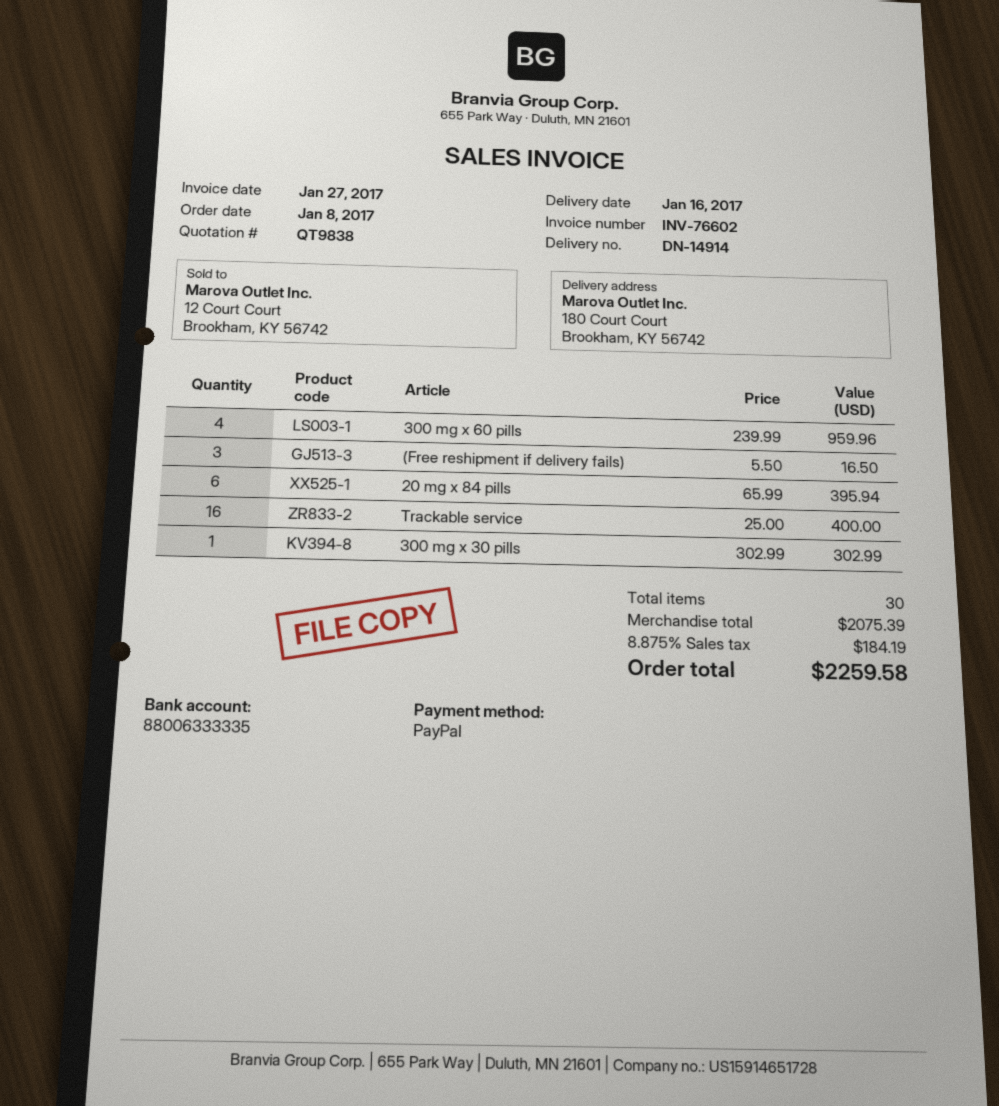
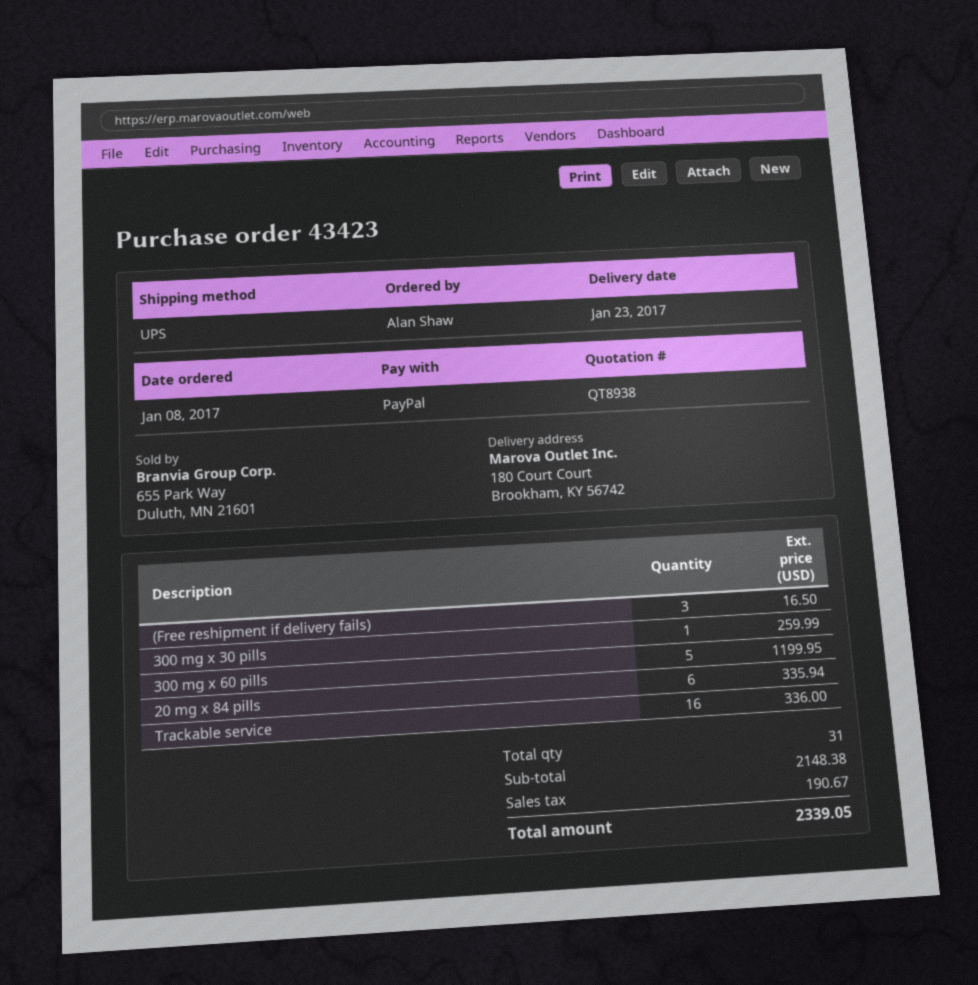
quote number: QT9838 -> QT8938
delivery date: 2017-01-16 -> 2017-01-23
300 mg x 60 pills: 4 for 959.96 -> 5 for 1199.95
20 mg x 84 pills: 6 for 395.94 -> 6 for 335.94
Trackable service: 16 for 400.00 -> 16 for 336.00
300 mg x 30 pills: 1 for 302.99 -> 1 for 259.99
total quantity: 30 -> 31
subtotal: 2075.39 -> 2148.38
tax: 184.19 -> 190.67
total: 2259.58 -> 2339.05

